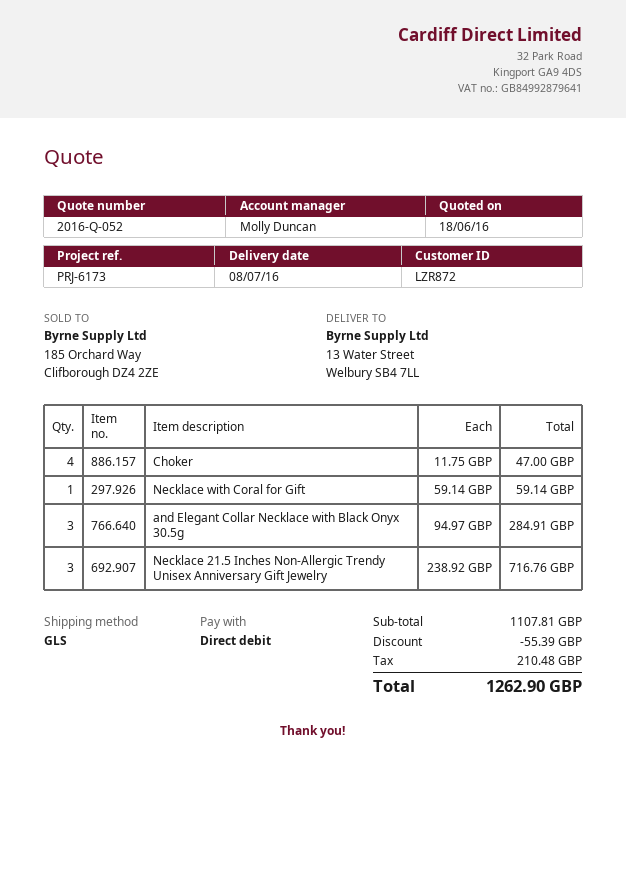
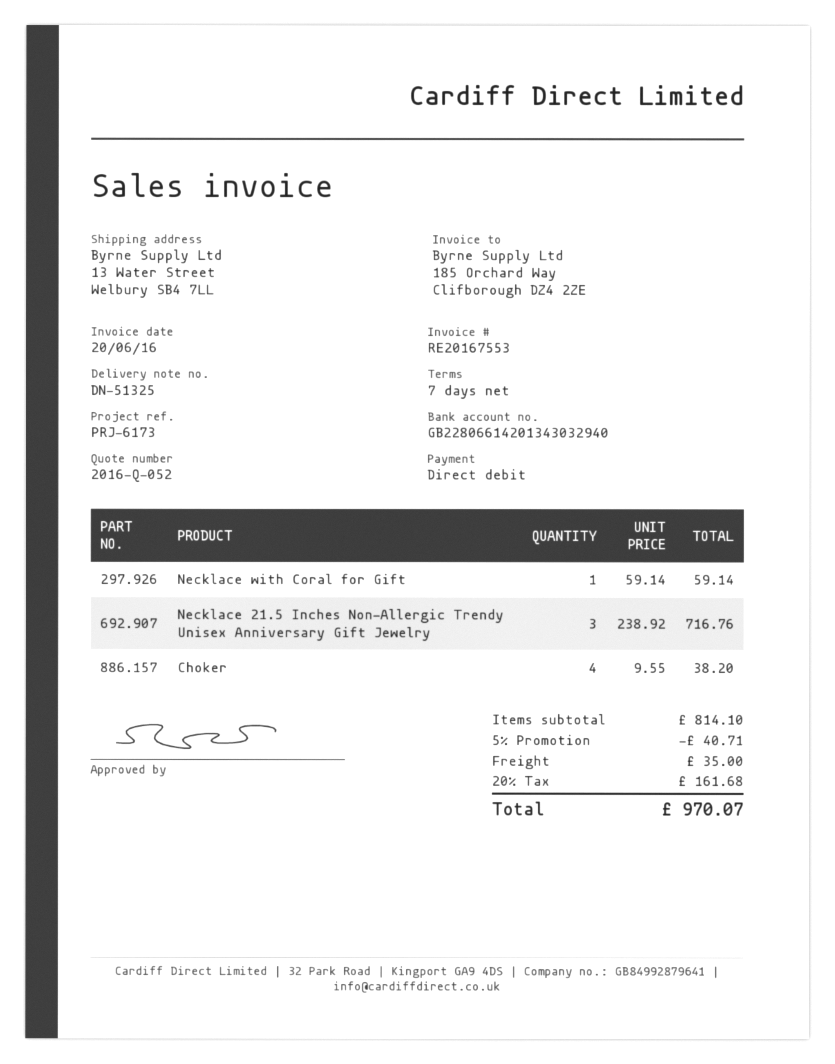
Choker: 4 x 11.75 = 47.00 -> 4 x 9.55 = 38.20
and Elegant Collar Necklace with Black Onyx 30.5g: 3 x 94.97 = 284.91 -> none
subtotal: 1107.81 -> 814.10
discount: 55.39 -> 40.71
shipping: none -> 35.00
tax: 210.48 -> 161.68
total: 1262.90 -> 970.07

